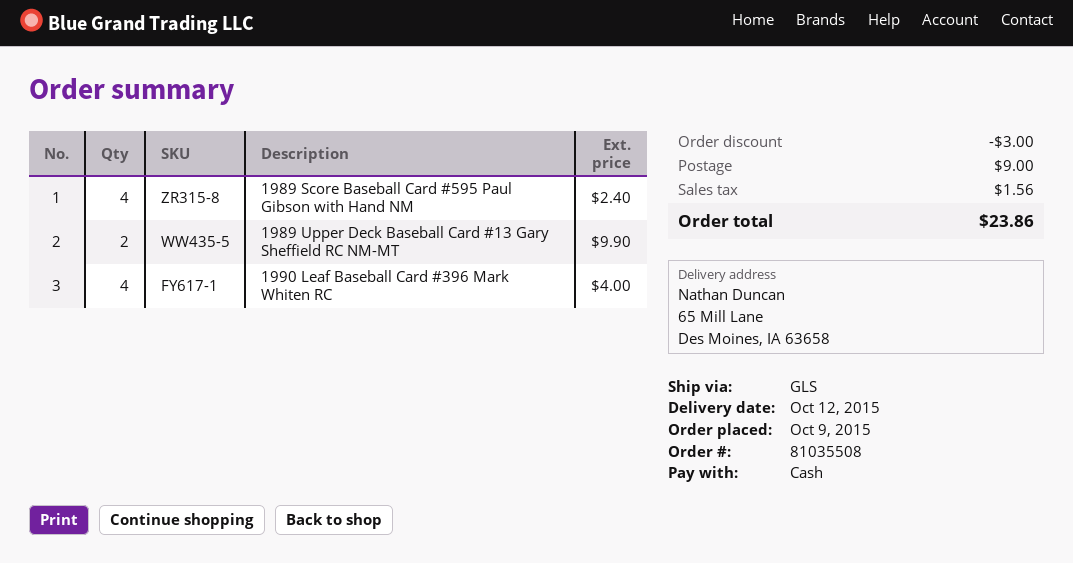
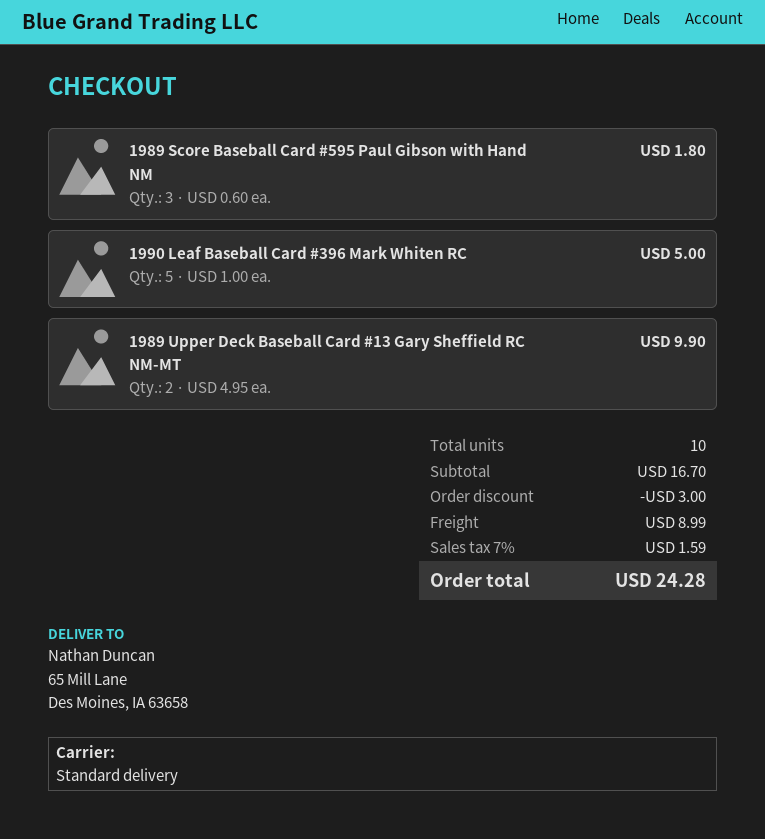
shipping method: GLS -> standard
1989 Score Baseball Card #595 Paul Gibson with Hand NM: 4 for 2.40 -> 3 for 1.80
1990 Leaf Baseball Card #396 Mark Whiten RC: 4 for 4.00 -> 5 for 5.00
shipping: 9.00 -> 8.99
tax: 1.56 -> 1.59
total: 23.86 -> 24.28

